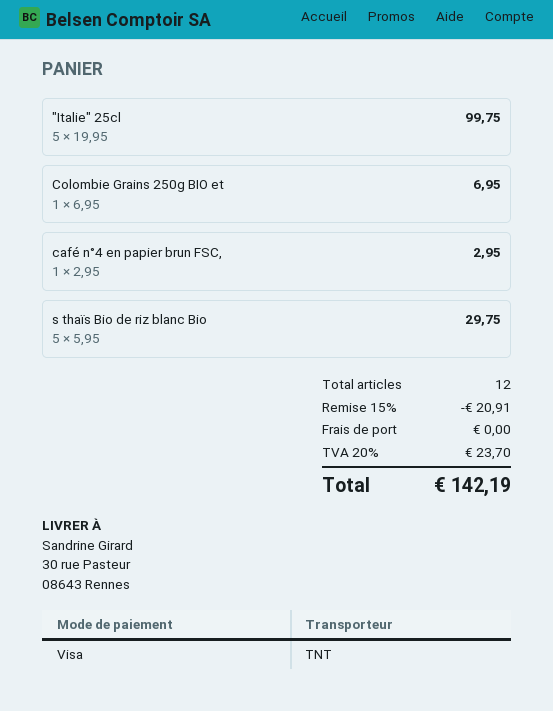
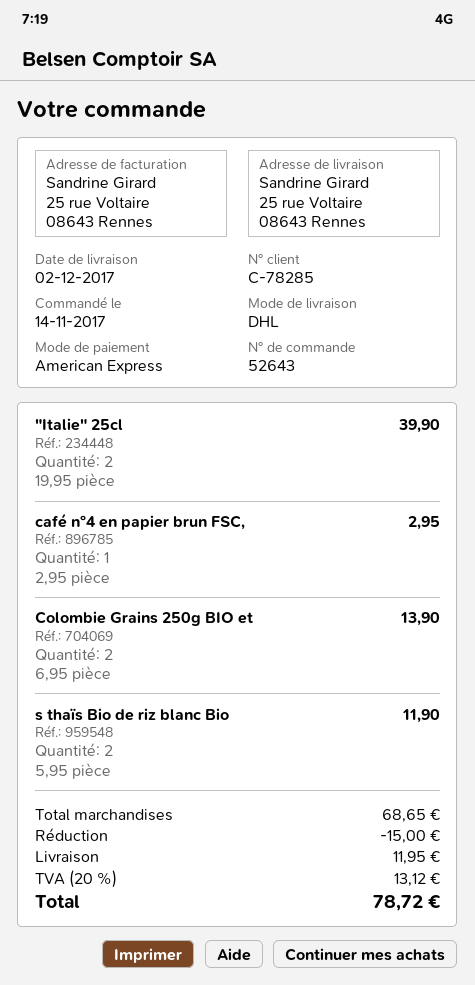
payment method: Visa -> American Express
shipping method: TNT -> DHL
ship to: 30 rue Pasteur, 08643 Rennes -> 25 rue Voltaire, 08643 Rennes
"Italie" 25cl: 5 x 19.95 = 99.75 -> 2 x 19.95 = 39.90
Colombie Grains 250g BIO et: 1 x 6.95 = 6.95 -> 2 x 6.95 = 13.90
s thaïs Bio de riz blanc Bio: 5 x 5.95 = 29.75 -> 2 x 5.95 = 11.90
discount: 20.91 -> 15.00
shipping: 0.00 -> 11.95
tax: 20% = 23.70 -> 20% = 13.12
total: 142.19 -> 78.72

